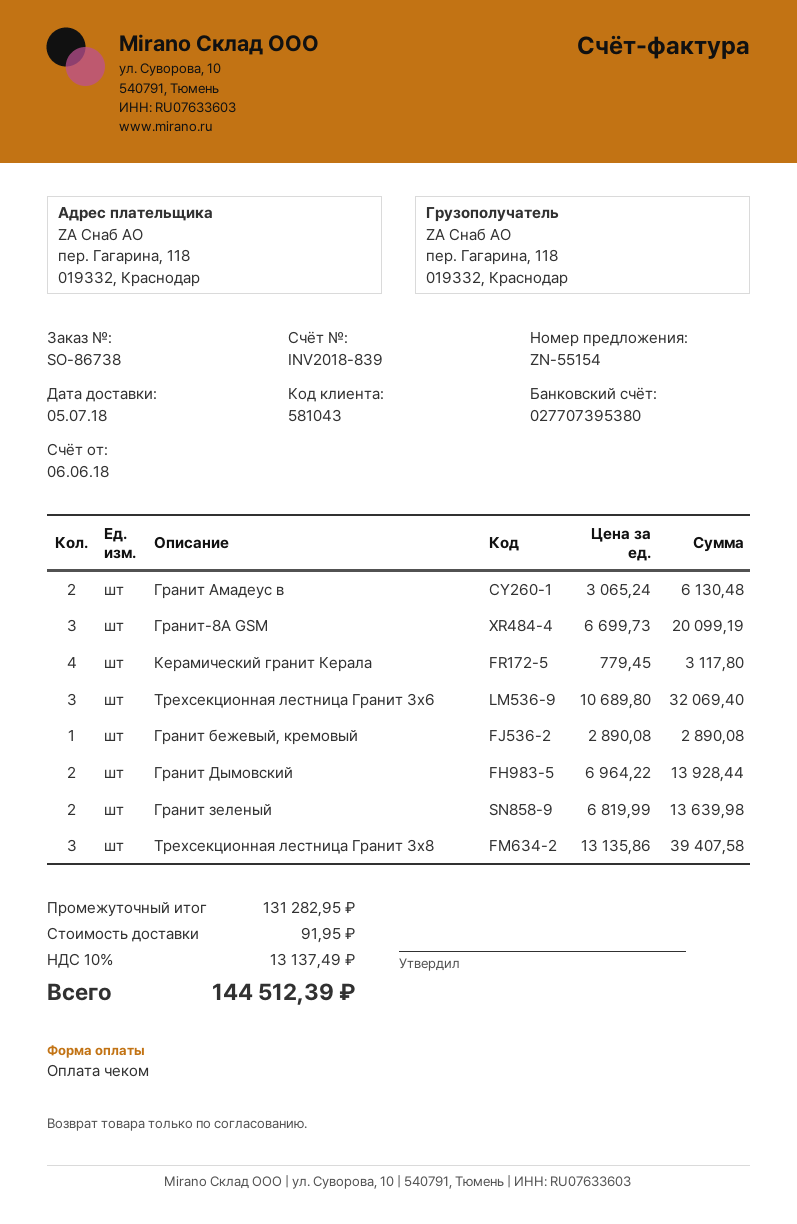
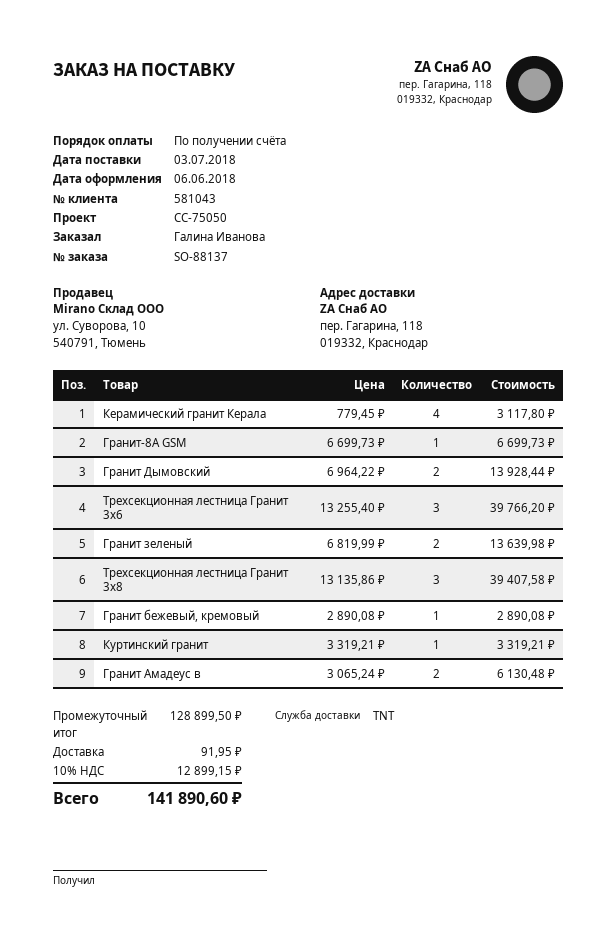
order number: SO-86738 -> SO-88137
delivery date: 2018-07-05 -> 2018-07-03
Гранит-8А GSM: 3 x 6699.73 = 20099.19 -> 1 x 6699.73 = 6699.73
Трехсекционная лестница Гранит 3x6: 3 x 10689.80 = 32069.40 -> 3 x 13255.40 = 39766.20
Куртинский гранит: none -> 1 x 3319.21 = 3319.21
subtotal: 131282.95 -> 128899.50
tax: 10% = 13137.49 -> 10% = 12899.15
total: 144512.39 -> 141890.60

